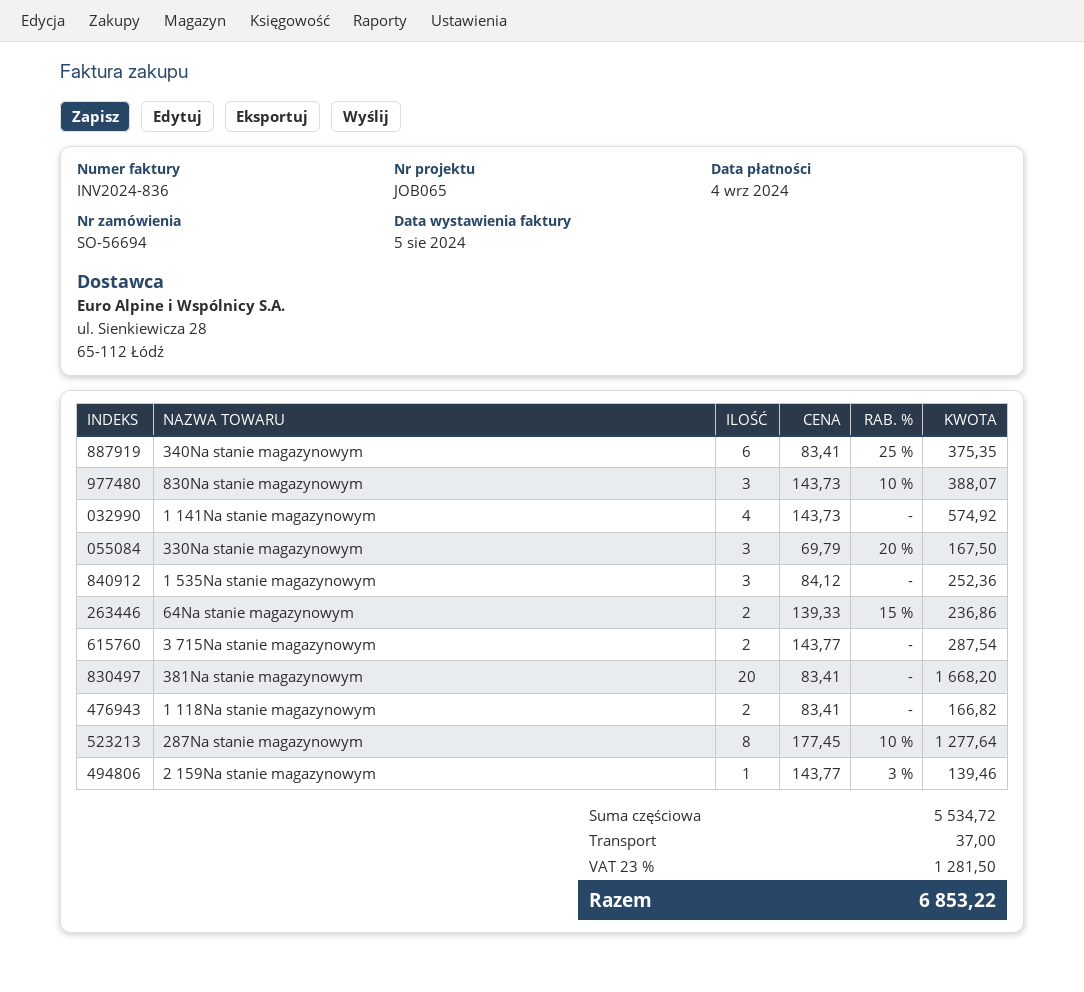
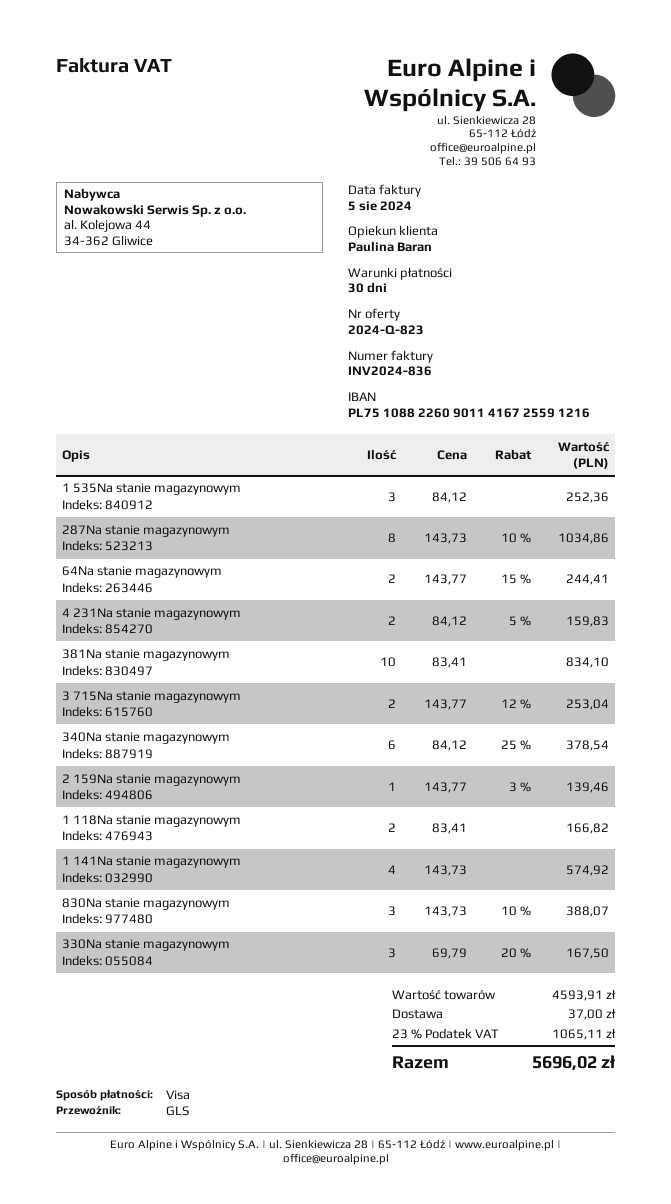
340Na stanie magazynowym: 6 x 83.41 - 25% = 375.35 -> 6 x 84.12 - 25% = 378.54
64Na stanie magazynowym: 2 x 139.33 - 15% = 236.86 -> 2 x 143.77 - 15% = 244.41
3 715Na stanie magazynowym: 2 x 143.77 = 287.54 -> 2 x 143.77 - 12% = 253.04
381Na stanie magazynowym: 20 x 83.41 = 1668.20 -> 10 x 83.41 = 834.10
287Na stanie magazynowym: 8 x 177.45 - 10% = 1277.64 -> 8 x 143.73 - 10% = 1034.86
4 231Na stanie magazynowym: none -> 2 x 84.12 - 5% = 159.83
subtotal: 5534.72 -> 4593.91
tax: 23% = 1281.50 -> 23% = 1065.11
total: 6853.22 -> 5696.02

